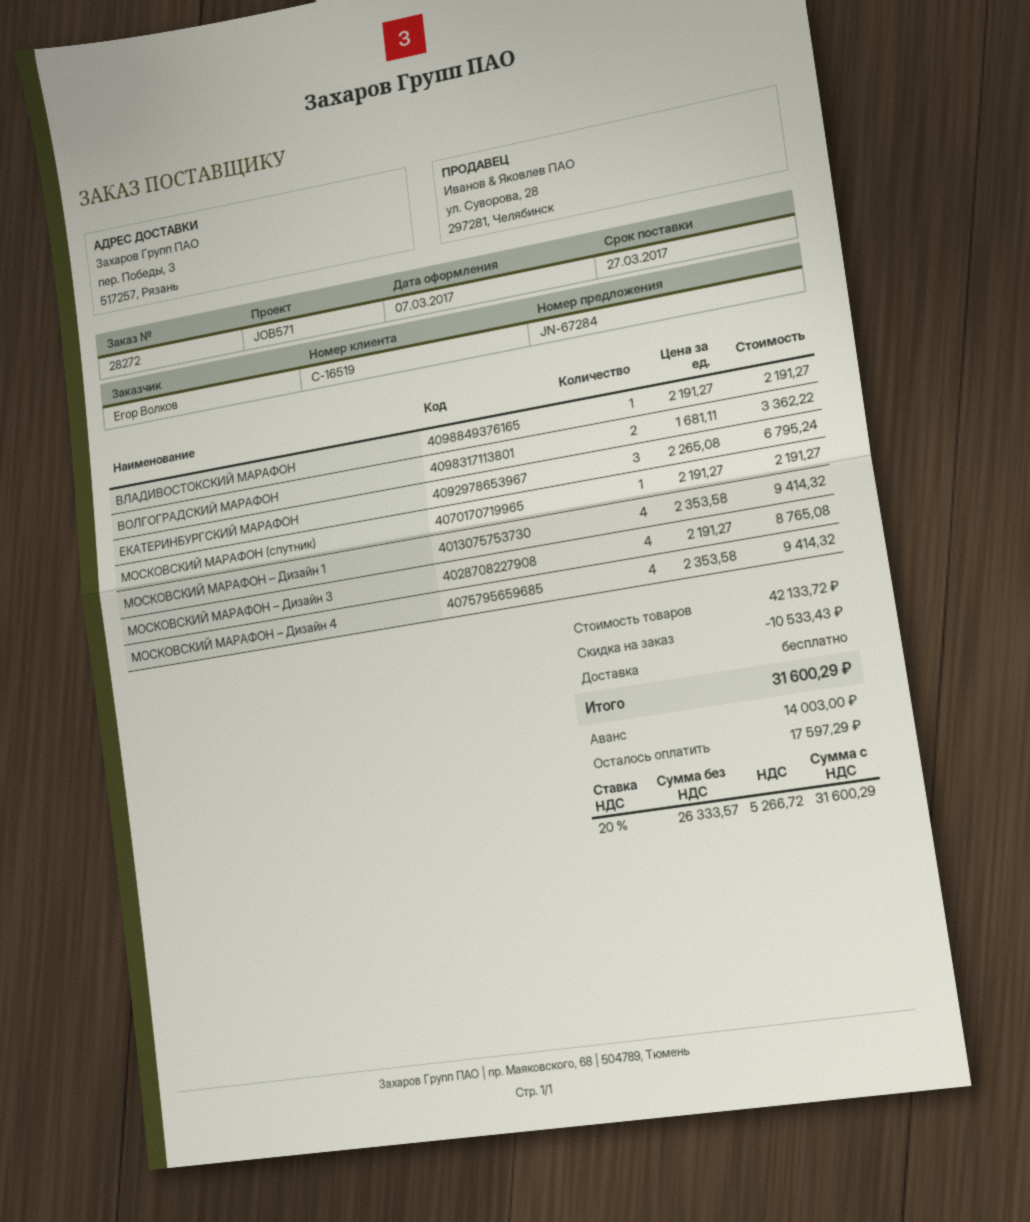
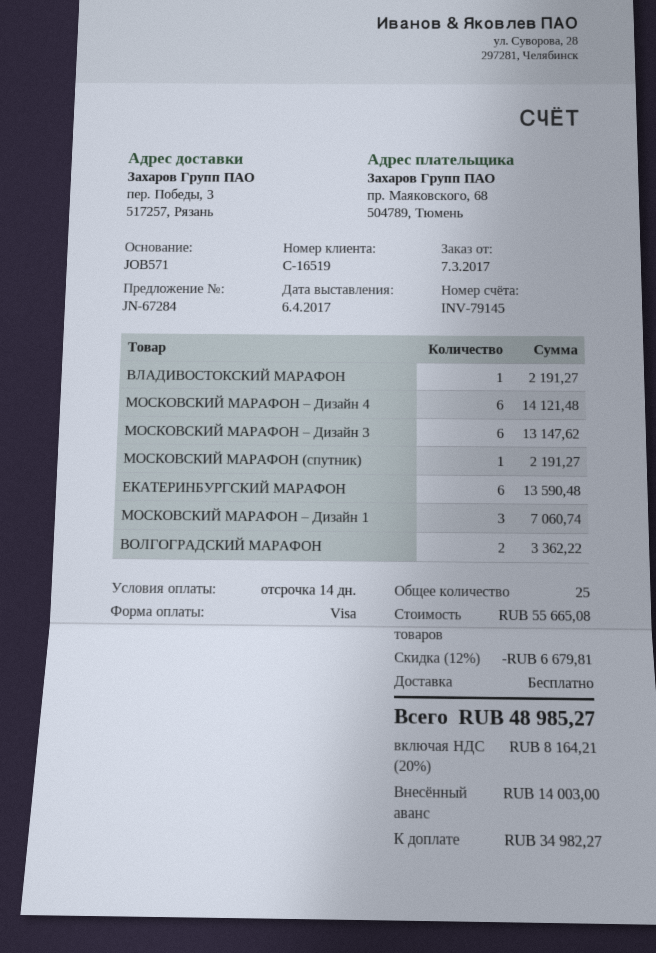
ЕКАТЕРИНБУРГСКИЙ МАРАФОН: 3 for 6795.24 -> 6 for 13590.48
МОСКОВСКИЙ МАРАФОН – Дизайн 1: 4 for 9414.32 -> 3 for 7060.74
МОСКОВСКИЙ МАРАФОН – Дизайн 3: 4 for 8765.08 -> 6 for 13147.62
МОСКОВСКИЙ МАРАФОН – Дизайн 4: 4 for 9414.32 -> 6 for 14121.48
subtotal: 42133.72 -> 55665.08
discount: 10533.43 -> 6679.81
tax: 20% = 5266.72 -> 20% = 8164.21
total: 31600.29 -> 48985.27
balance: 17597.29 -> 34982.27

